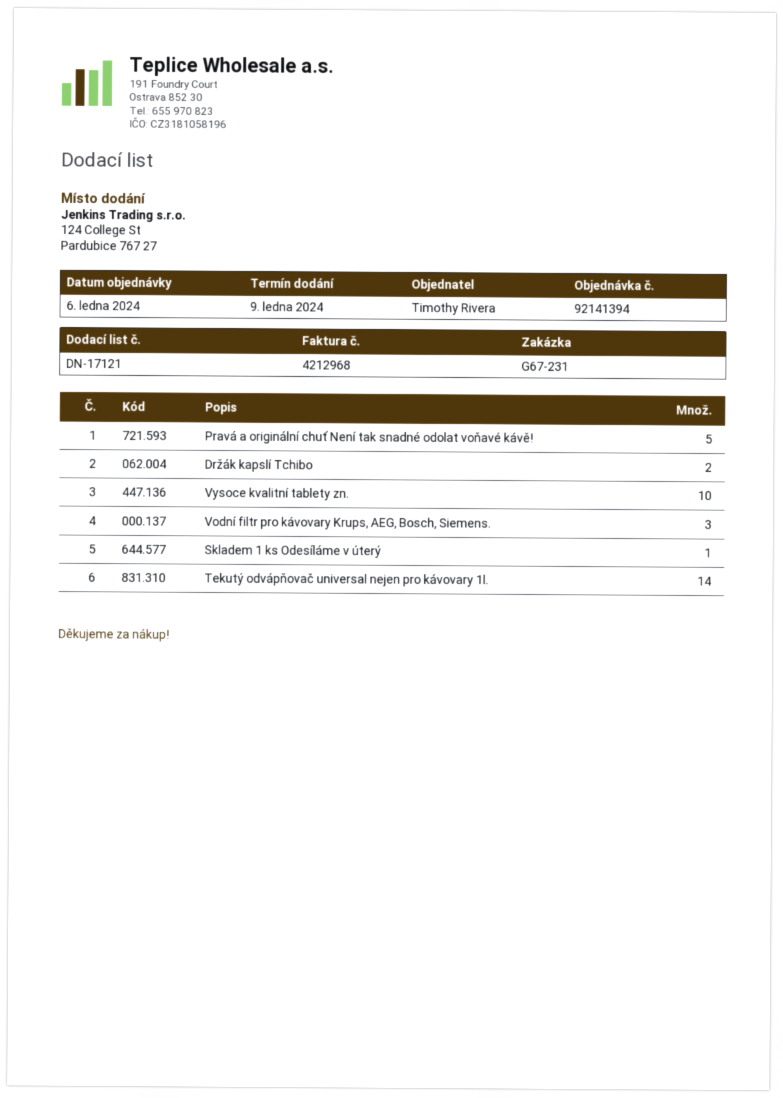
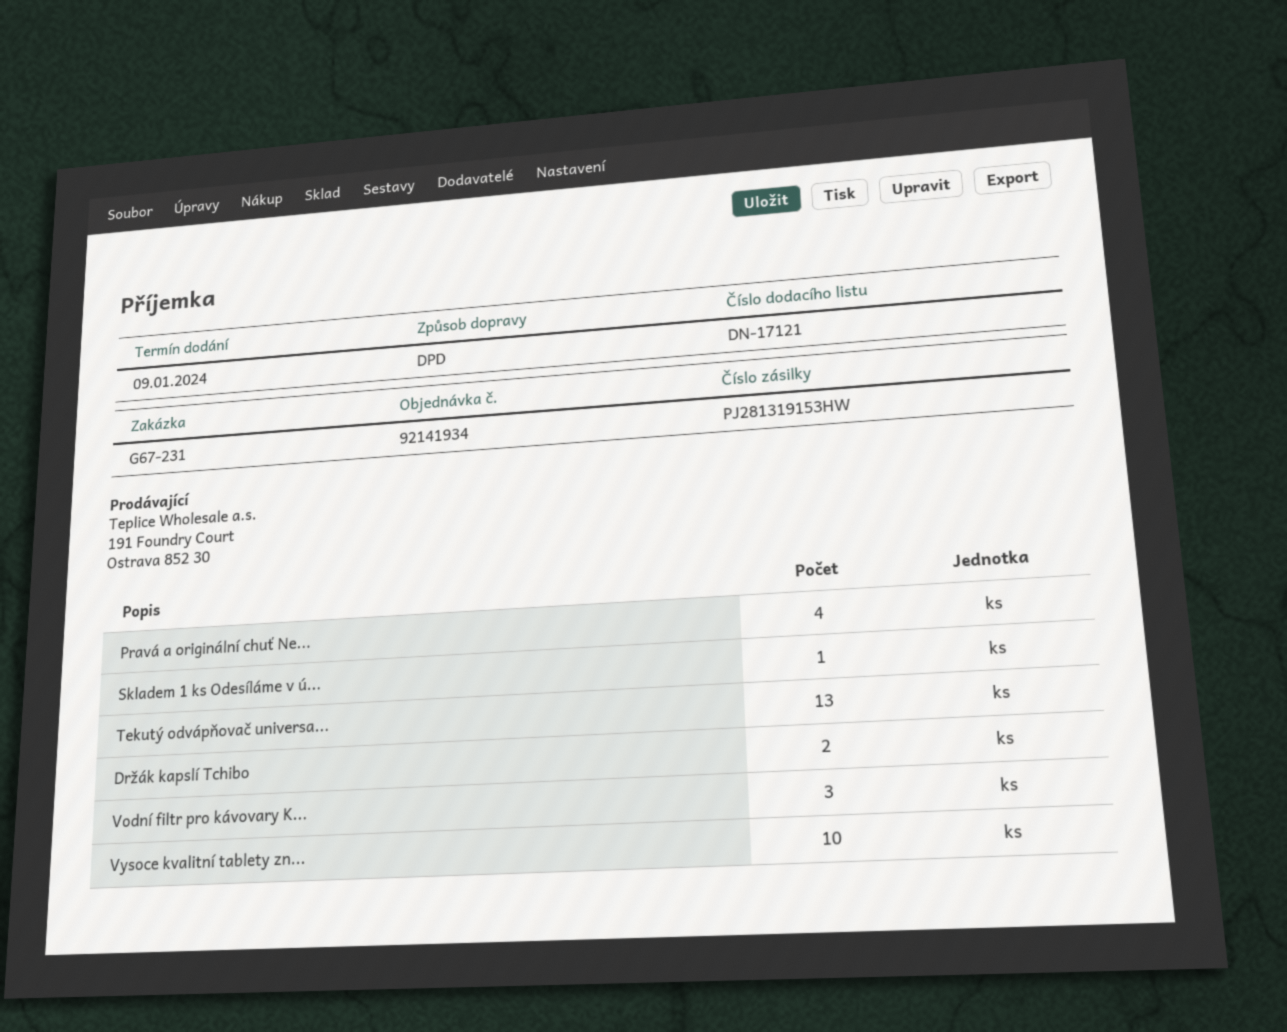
order number: 92141394 -> 92141934
Pravá a originální chuť Není tak snadné odolat voňavé kávě!: 5 -> 4
Tekutý odvápňovač universal nejen pro kávovary 1l.: 14 -> 13

